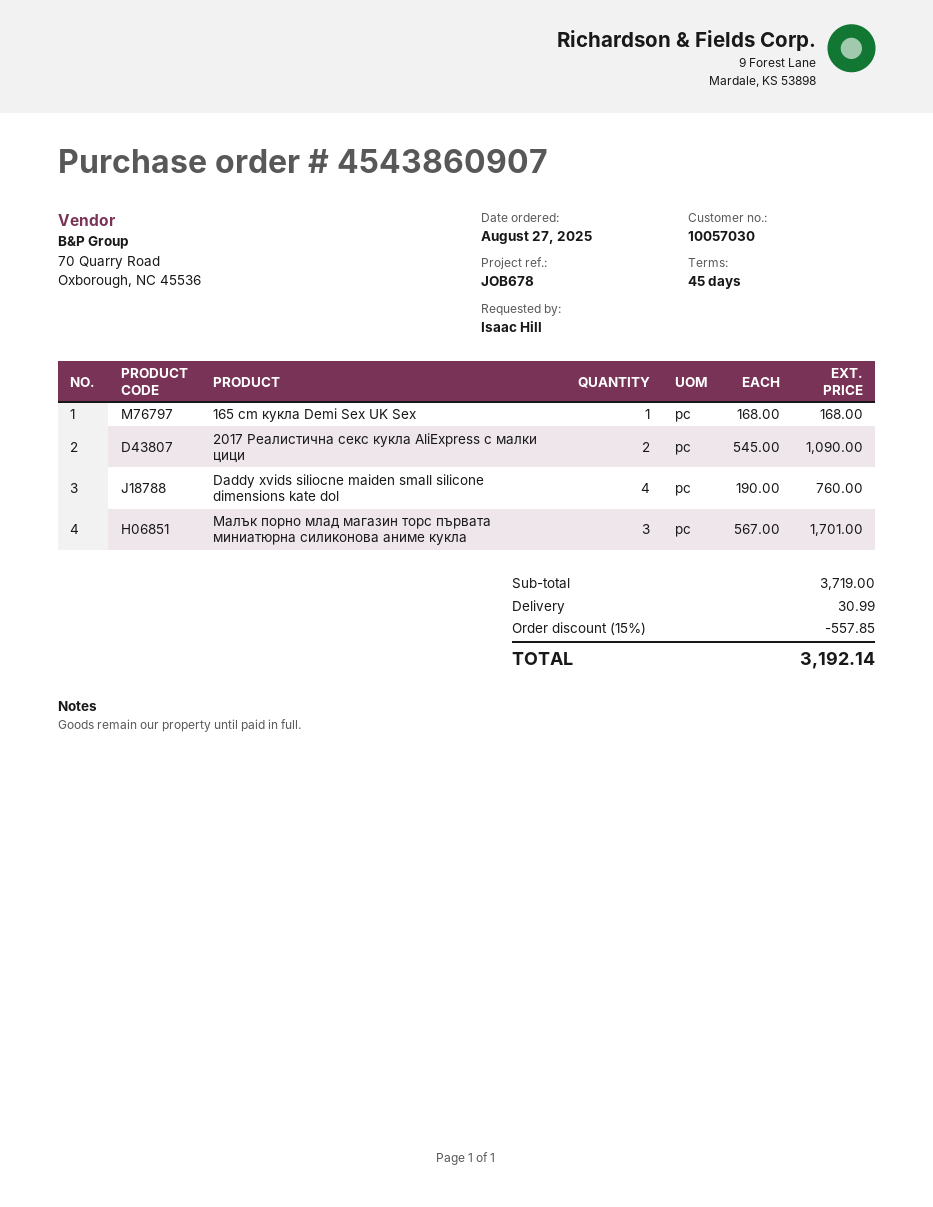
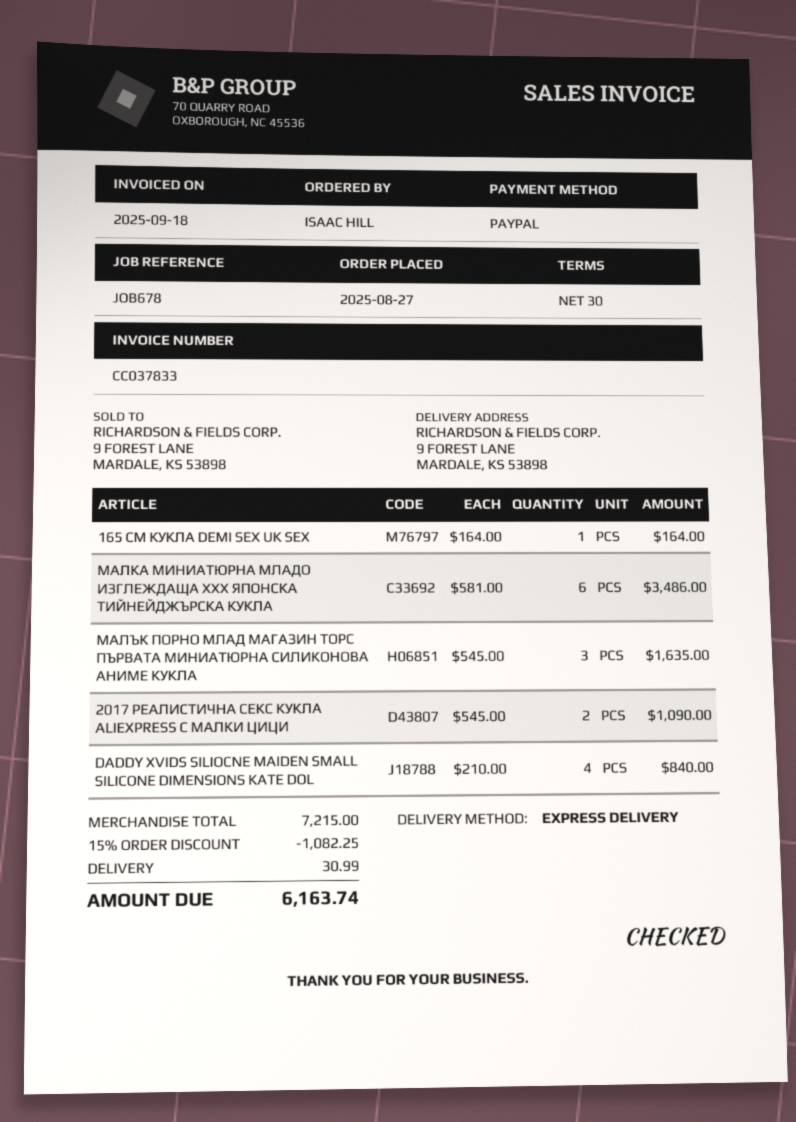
payment terms: 45 days -> 30 days
165 cm кукла Demi Sex UK Sex: 1 x 168.00 = 168.00 -> 1 x 164.00 = 164.00
Daddy xvids siliocne maiden small silicone dimensions kate dol: 4 x 190.00 = 760.00 -> 4 x 210.00 = 840.00
Малък порно млад магазин торс първата миниатюрна силиконова аниме кукла: 3 x 567.00 = 1701.00 -> 3 x 545.00 = 1635.00
МАЛКА МИНИАТЮРНА МЛАДО ИЗГЛЕЖДАЩА XXX ЯПОНСКА ТИЙНЕЙДЖЪРСКА КУКЛА: none -> 6 x 581.00 = 3486.00
subtotal: 3719.00 -> 7215.00
discount: 15% = 557.85 -> 15% = 1082.25
total: 3192.14 -> 6163.74

